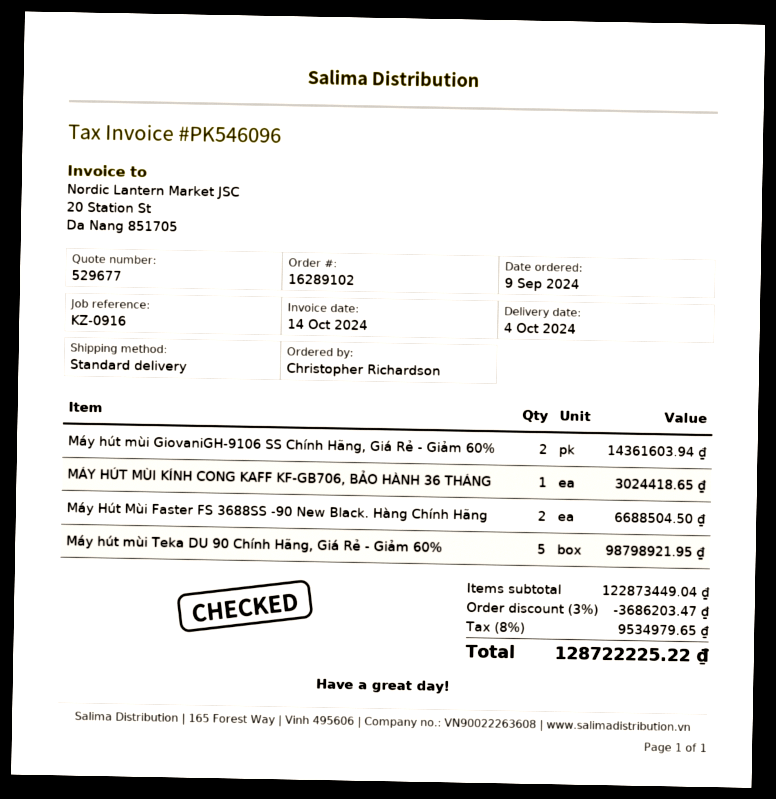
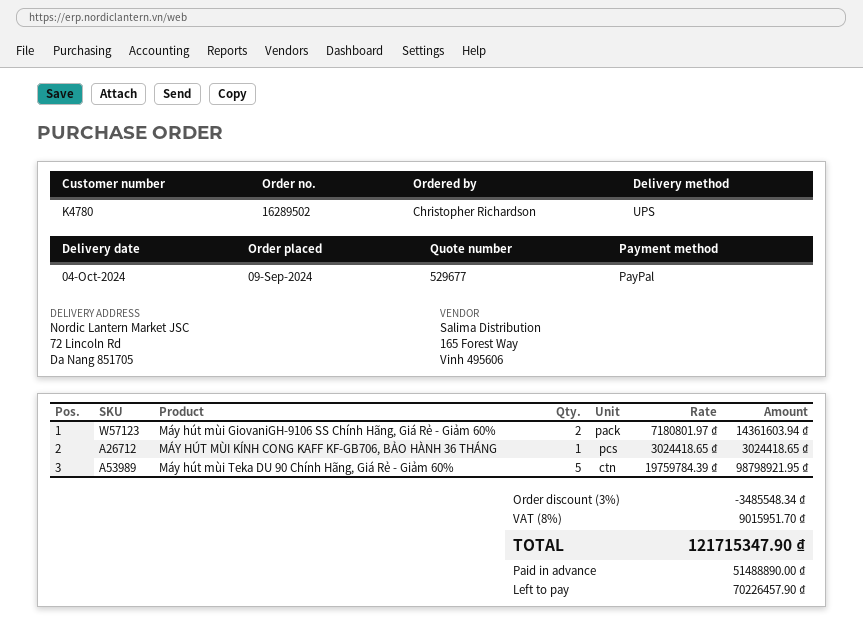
order number: 16289102 -> 16289502
shipping method: standard -> UPS
Máy Hút Mùi Faster FS 3688SS -90 New Black. Hàng Chính Hãng: 2 for 6688504.50 -> none
discount: 3% = 3686203.47 -> 3% = 3485548.34
tax: 8% = 9534979.65 -> 8% = 9015951.70
total: 128722225.22 -> 121715347.90

